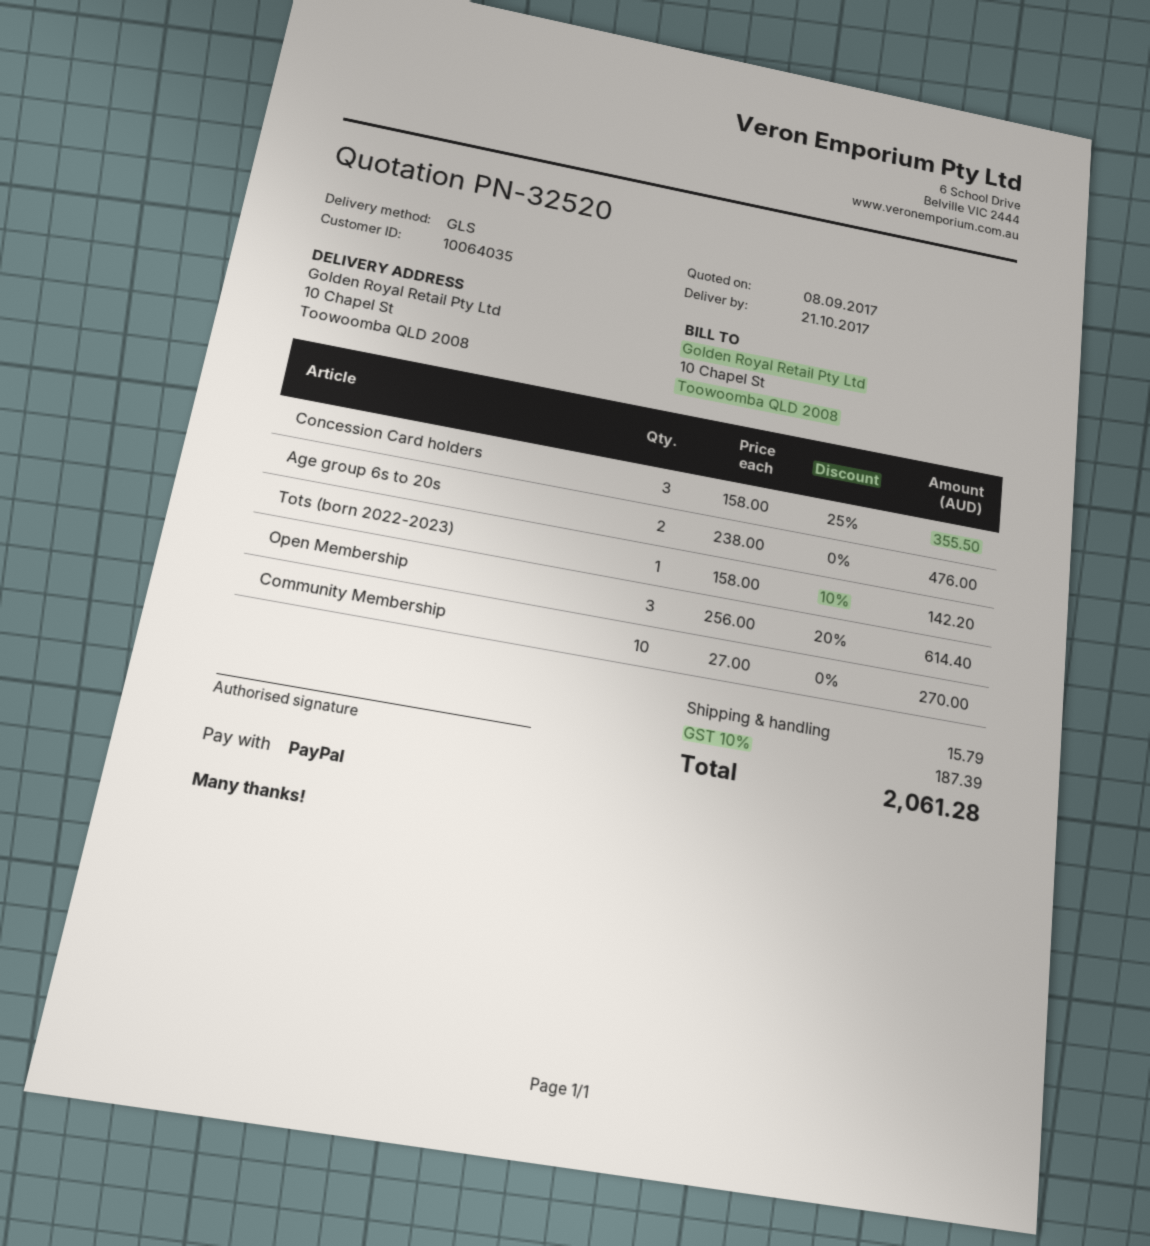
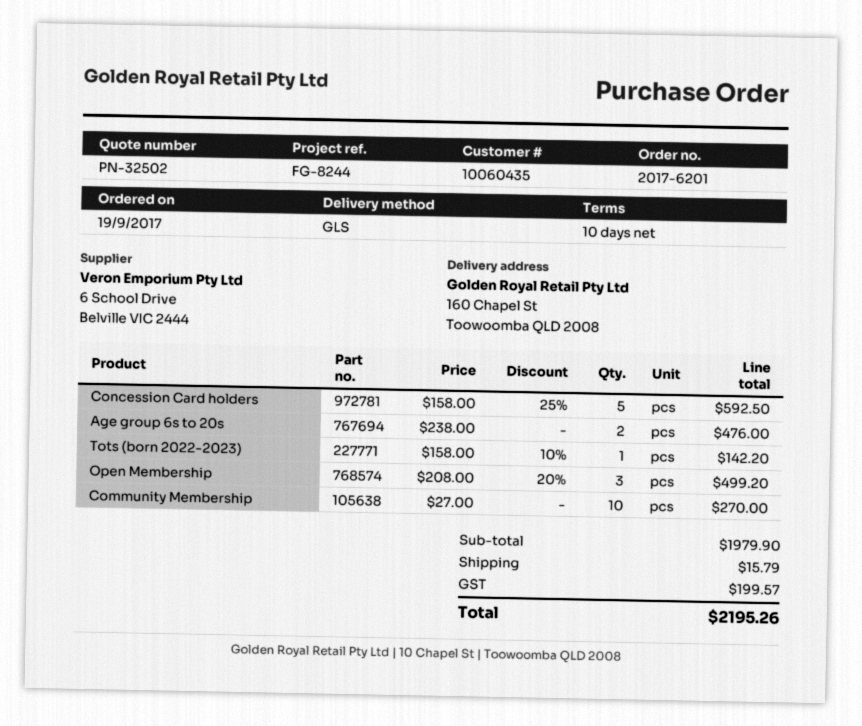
quote number: PN-32520 -> PN-32502
customer number: 10064035 -> 10060435
ship to: 10 Chapel St, Toowoomba QLD 2008 -> 160 Chapel St, Toowoomba QLD 2008
Concession Card holders: 3 x 158.00 - 25% = 355.50 -> 5 x 158.00 - 25% = 592.50
Open Membership: 3 x 256.00 - 20% = 614.40 -> 3 x 208.00 - 20% = 499.20
tax: 187.39 -> 199.57
total: 2061.28 -> 2195.26

